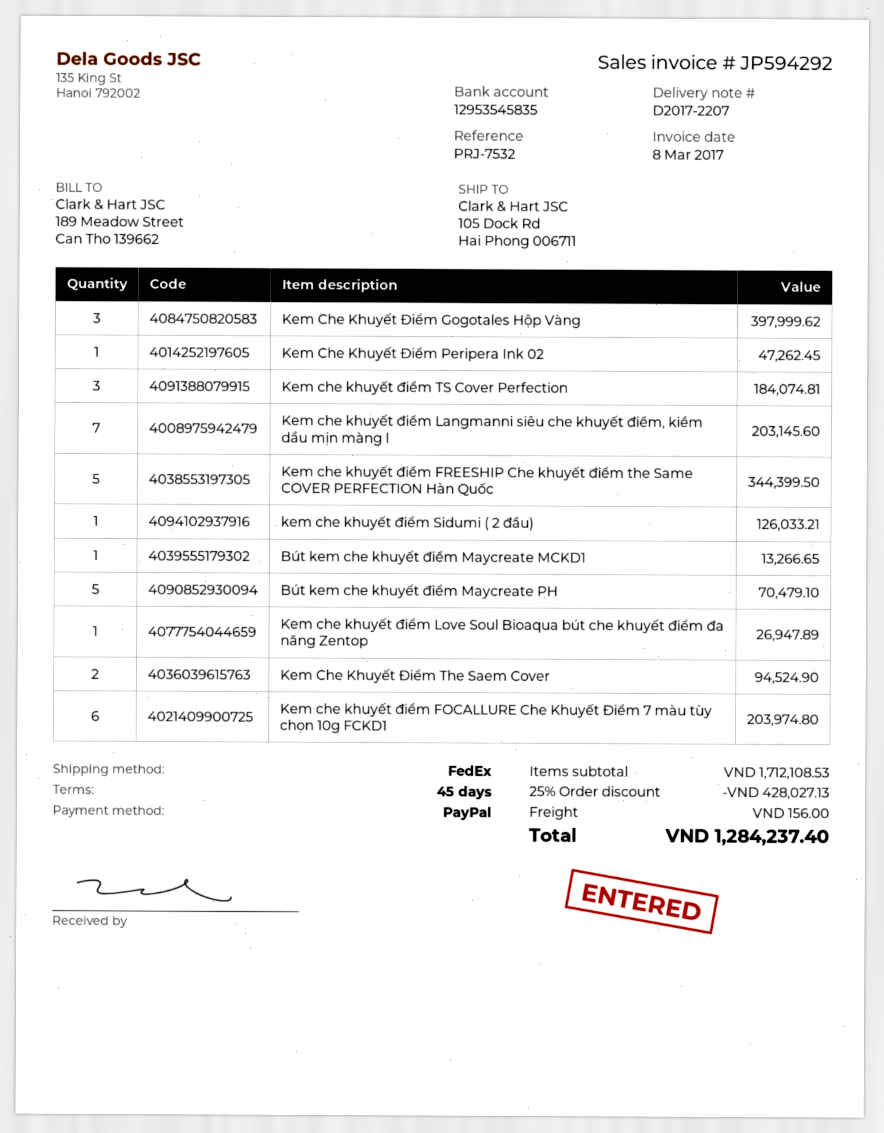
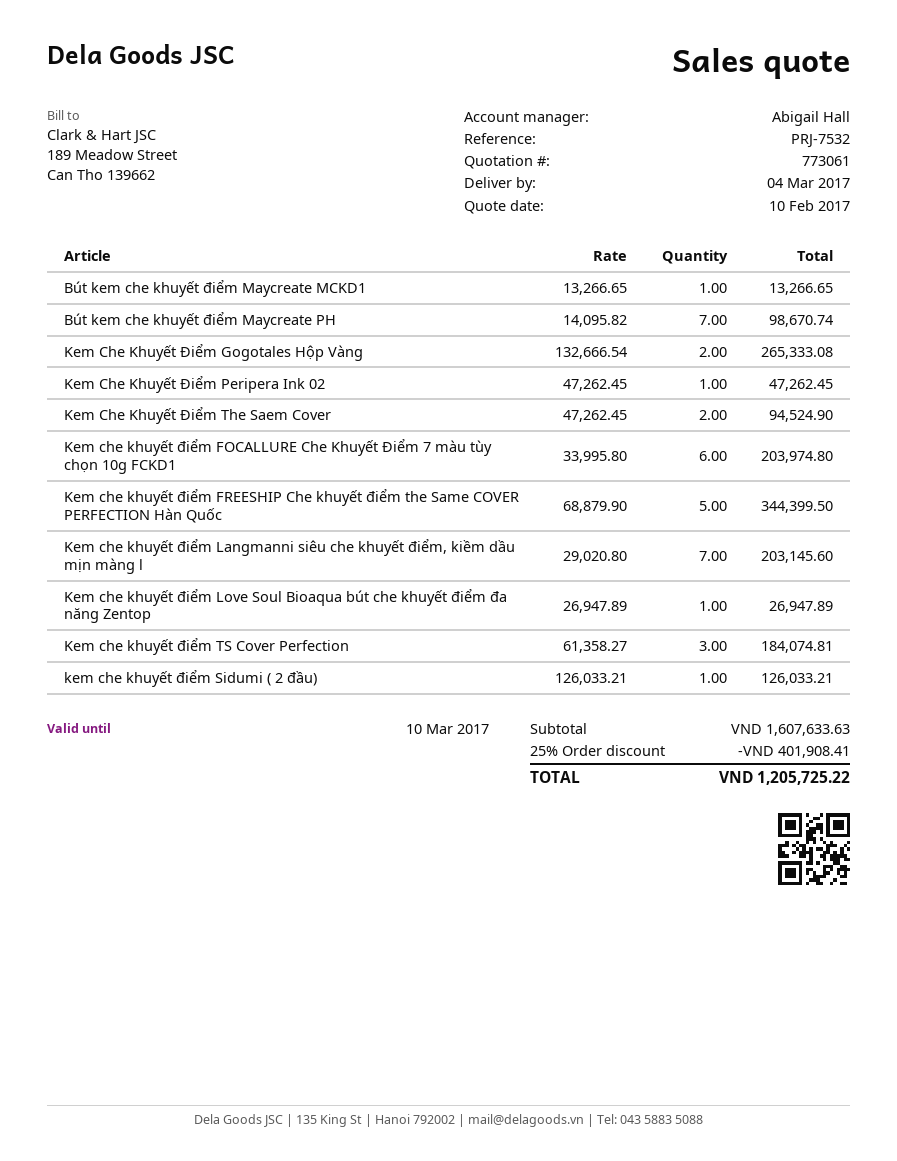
Kem Che Khuyết Điểm Gogotales Hộp Vàng: 3 for 397999.62 -> 2 for 265333.08
Bút kem che khuyết điểm Maycreate PH: 5 for 70479.10 -> 7 for 98670.74
subtotal: 1712108.53 -> 1607633.63
discount: 25% = 428027.13 -> 25% = 401908.41
shipping: 156.00 -> none
total: 1284237.40 -> 1205725.22

